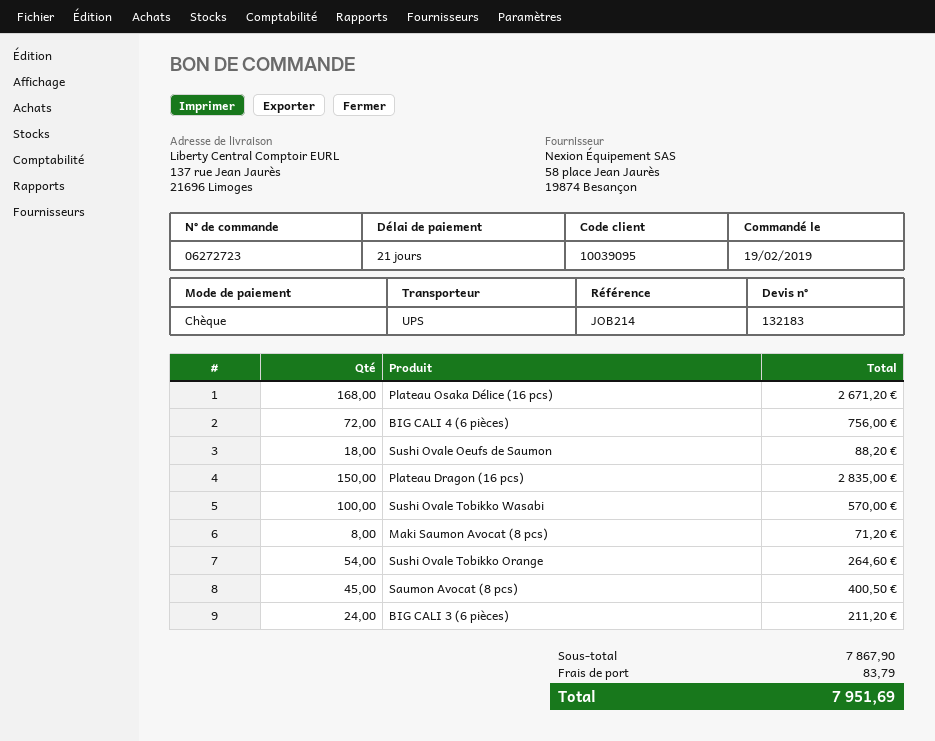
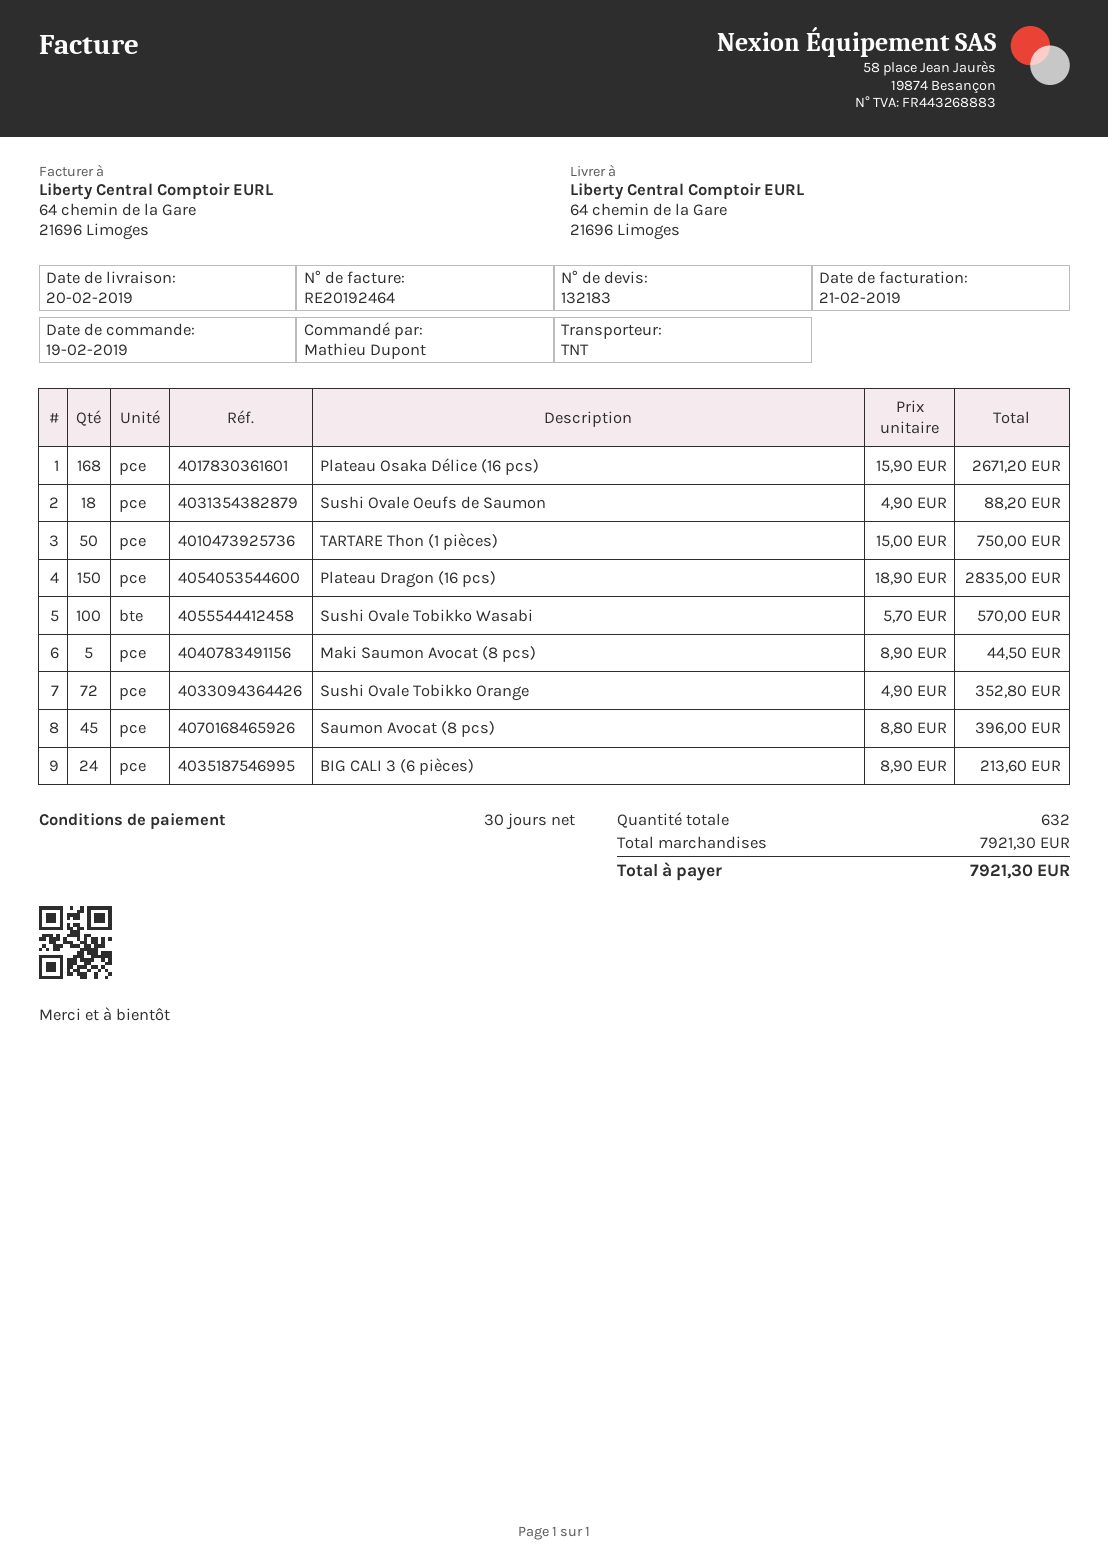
payment terms: 21 days -> 30 days
shipping method: UPS -> TNT
ship to: 137 rue Jean Jaurès, 21696 Limoges -> 64 chemin de la Gare, 21696 Limoges
BIG CALI 4 (6 pièces): 72 for 756.00 -> none
Maki Saumon Avocat (8 pcs): 8 for 71.20 -> 5 for 44.50
Sushi Ovale Tobikko Orange: 54 for 264.60 -> 72 for 352.80
Saumon Avocat (8 pcs): 45 for 400.50 -> 45 for 396.00
BIG CALI 3 (6 pièces): 24 for 211.20 -> 24 for 213.60
TARTARE Thon (1 pièces): none -> 50 for 750.00
subtotal: 7867.90 -> 7921.30
shipping: 83.79 -> none
total: 7951.69 -> 7921.30

